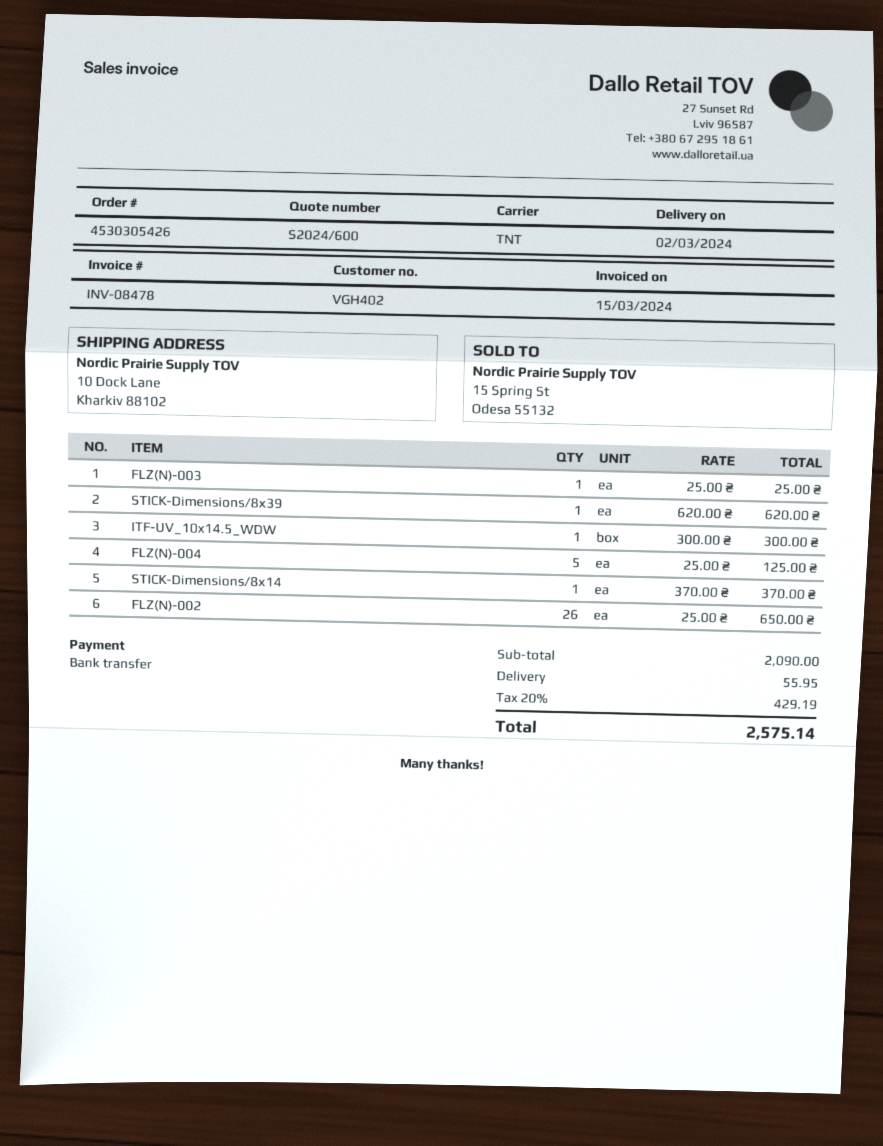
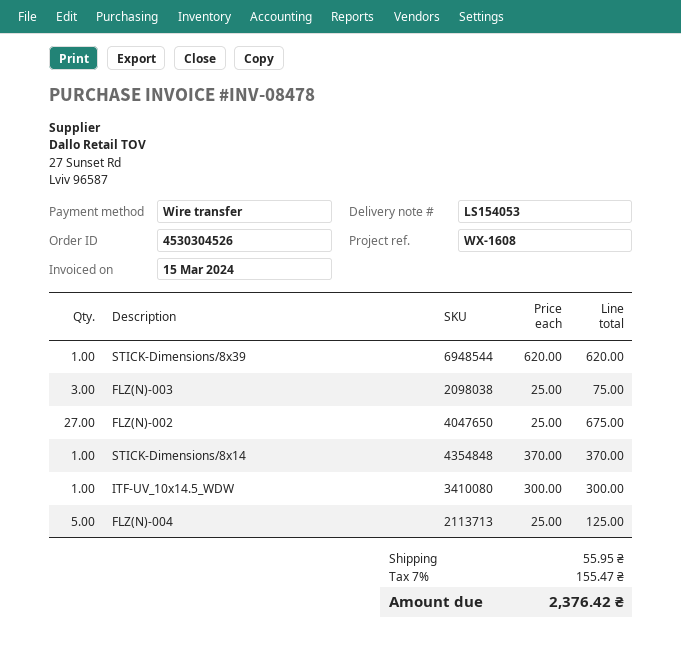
order number: 4530305426 -> 4530304526
FLZ(N)-003: 1 x 25.00 = 25.00 -> 3 x 25.00 = 75.00
FLZ(N)-002: 26 x 25.00 = 650.00 -> 27 x 25.00 = 675.00
tax: 20% = 429.19 -> 7% = 155.47
total: 2575.14 -> 2376.42

